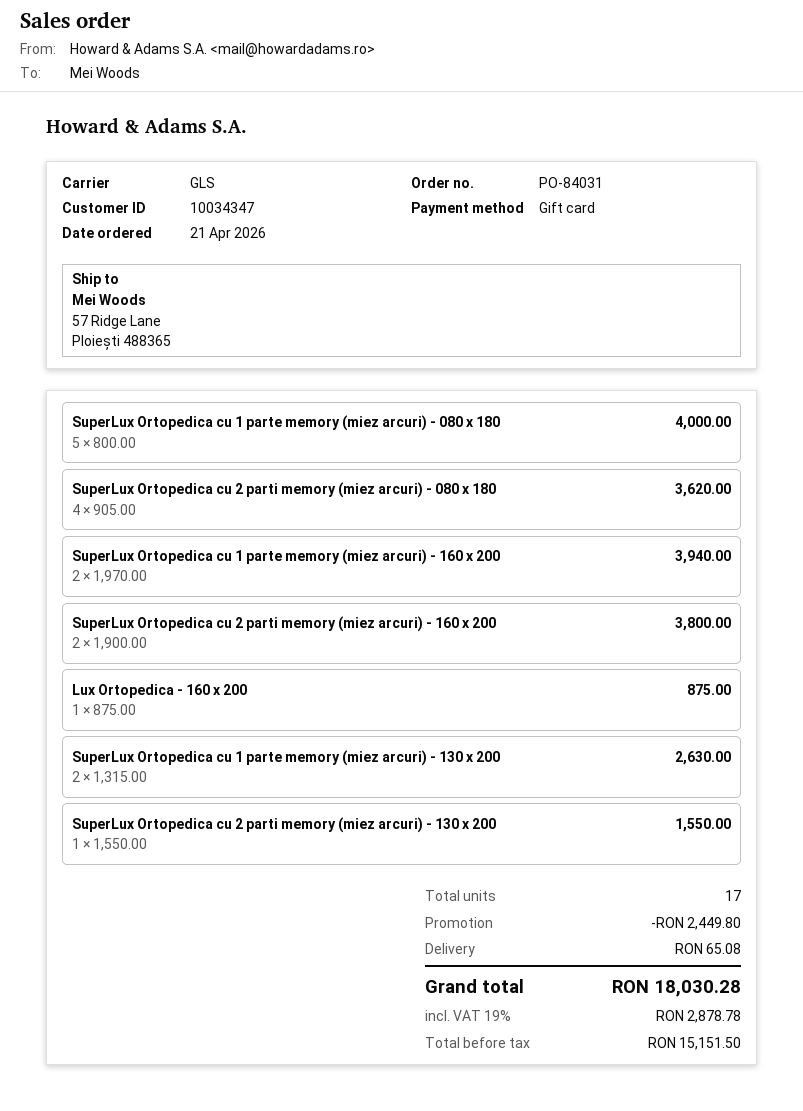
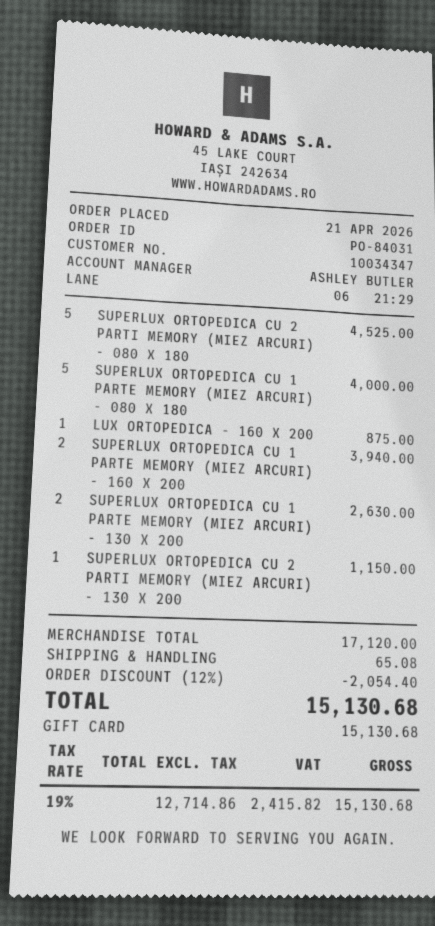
SuperLux Ortopedica cu 2 parti memory (miez arcuri) - 080 x 180: 4 for 3620.00 -> 5 for 4525.00
SuperLux Ortopedica cu 2 parti memory (miez arcuri) - 160 x 200: 2 for 3800.00 -> none
SuperLux Ortopedica cu 2 parti memory (miez arcuri) - 130 x 200: 1 for 1550.00 -> 1 for 1150.00
discount: 2449.80 -> 2054.40
net: 15151.50 -> 12714.86
tax: 19% = 2878.78 -> 19% = 2415.82
total: 18030.28 -> 15130.68

